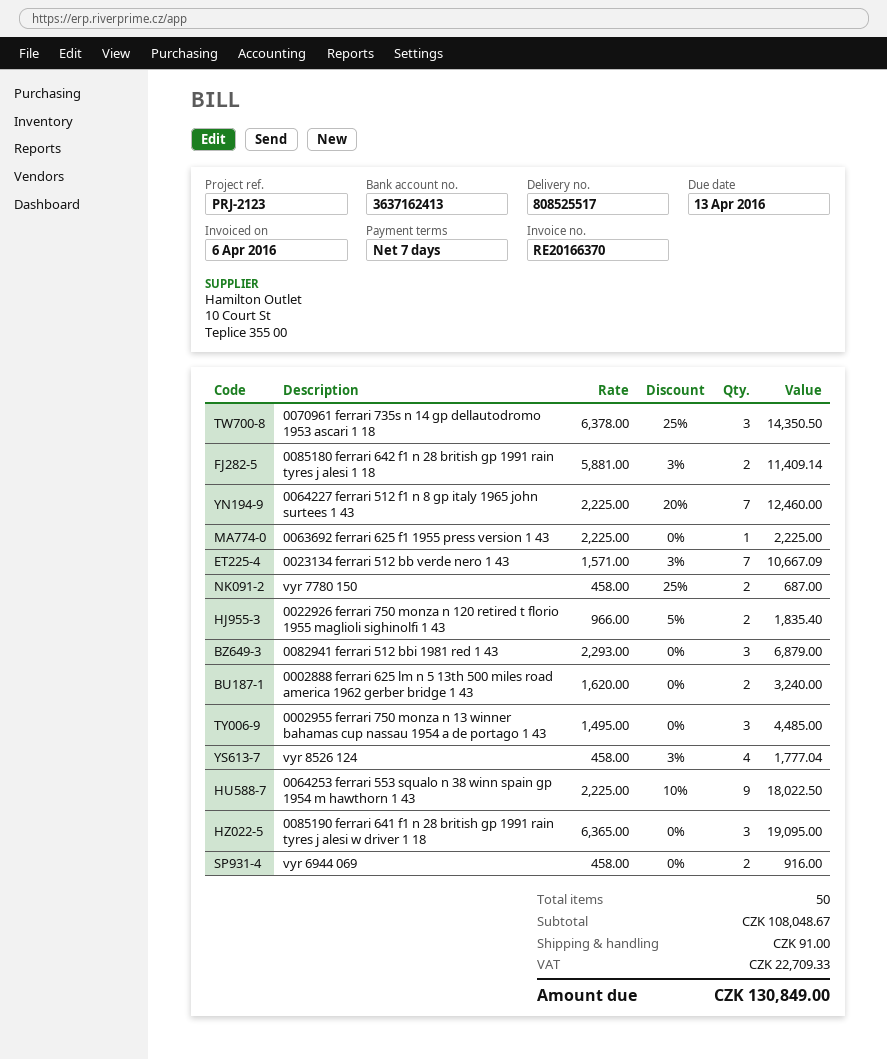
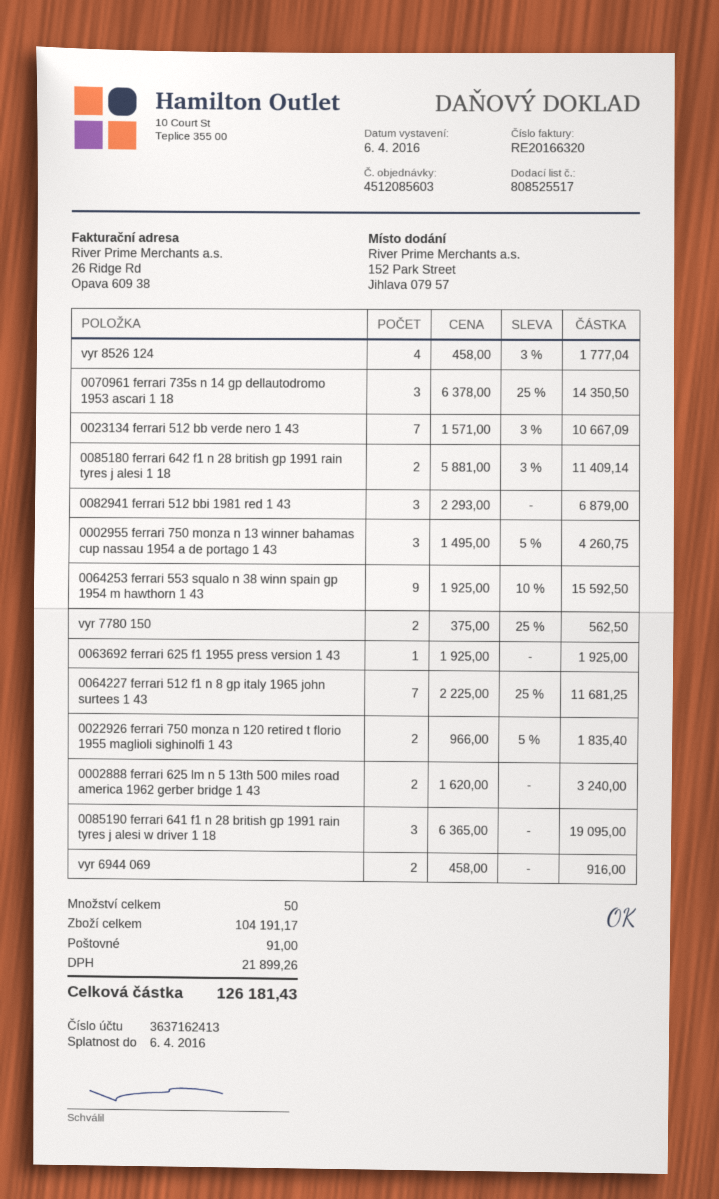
invoice number: RE20166370 -> RE20166320
due date: 2016-04-13 -> 2016-04-06
0064227 ferrari 512 f1 n 8 gp italy 1965 john surtees 1 43: 7 x 2225.00 - 20% = 12460.00 -> 7 x 2225.00 - 25% = 11681.25
0063692 ferrari 625 f1 1955 press version 1 43: 1 x 2225.00 = 2225.00 -> 1 x 1925.00 = 1925.00
vyr 7780 150: 2 x 458.00 - 25% = 687.00 -> 2 x 375.00 - 25% = 562.50
0002955 ferrari 750 monza n 13 winner bahamas cup nassau 1954 a de portago 1 43: 3 x 1495.00 = 4485.00 -> 3 x 1495.00 - 5% = 4260.75
0064253 ferrari 553 squalo n 38 winn spain gp 1954 m hawthorn 1 43: 9 x 2225.00 - 10% = 18022.50 -> 9 x 1925.00 - 10% = 15592.50
subtotal: 108048.67 -> 104191.17
tax: 22709.33 -> 21899.26
total: 130849.00 -> 126181.43

